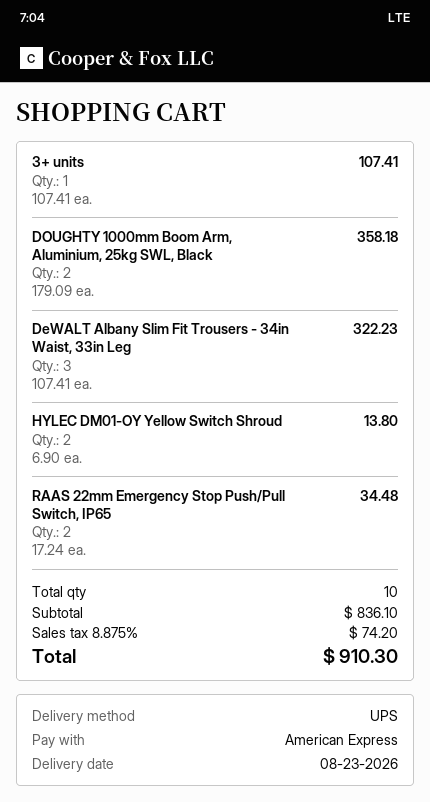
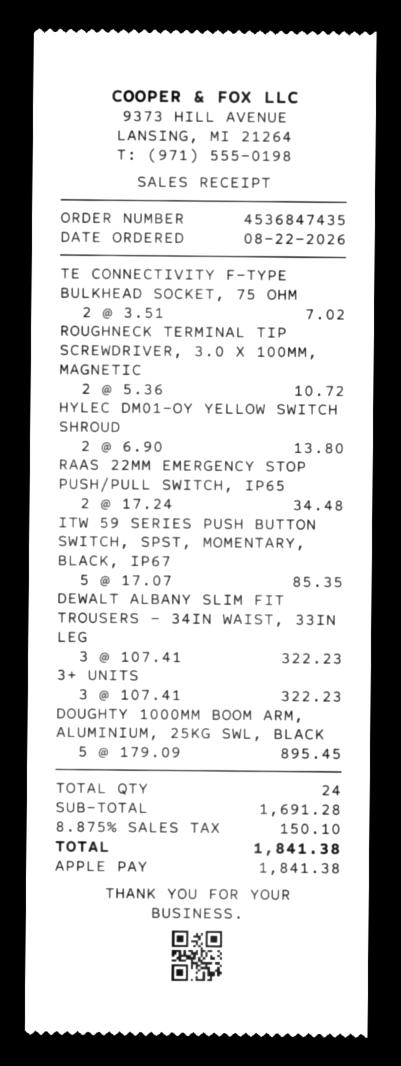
payment method: American Express -> Apple Pay
3+ units: 1 x 107.41 = 107.41 -> 3 x 107.41 = 322.23
DOUGHTY 1000mm Boom Arm, Aluminium, 25kg SWL, Black: 2 x 179.09 = 358.18 -> 5 x 179.09 = 895.45
TE CONNECTIVITY F-TYPE BULKHEAD SOCKET, 75 OHM: none -> 2 x 3.51 = 7.02
ROUGHNECK TERMINAL TIP SCREWDRIVER, 3.0 X 100MM, MAGNETIC: none -> 2 x 5.36 = 10.72
ITW 59 SERIES PUSH BUTTON SWITCH, SPST, MOMENTARY, BLACK, IP67: none -> 5 x 17.07 = 85.35
total quantity: 10 -> 24
subtotal: 836.10 -> 1691.28
tax: 8.875% = 74.20 -> 8.875% = 150.10
total: 910.30 -> 1841.38

